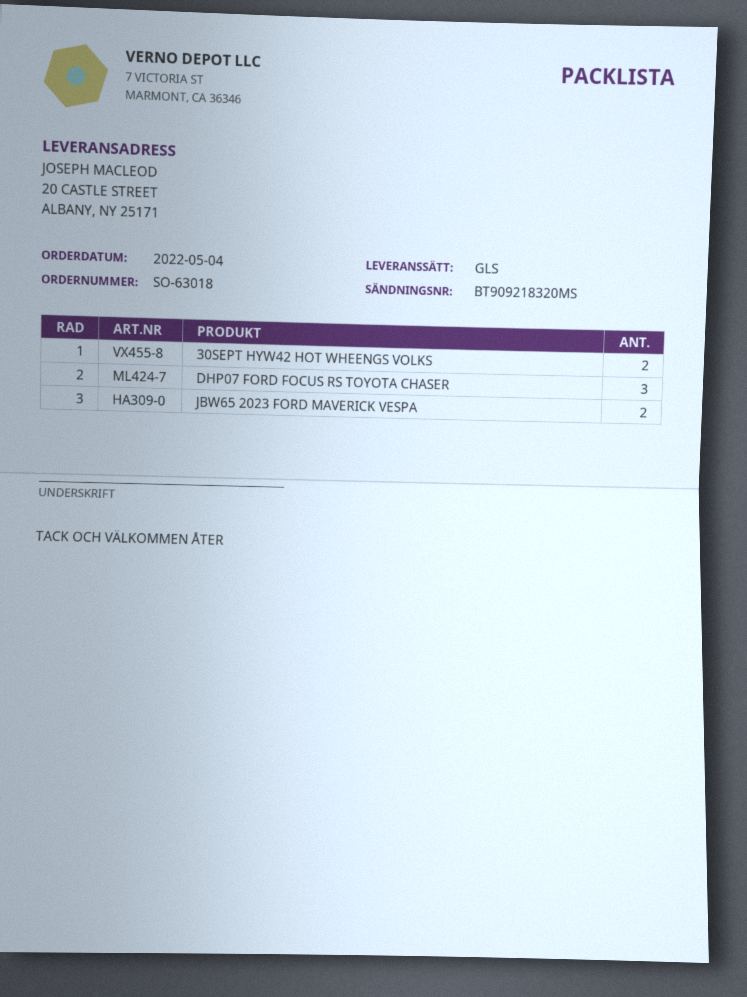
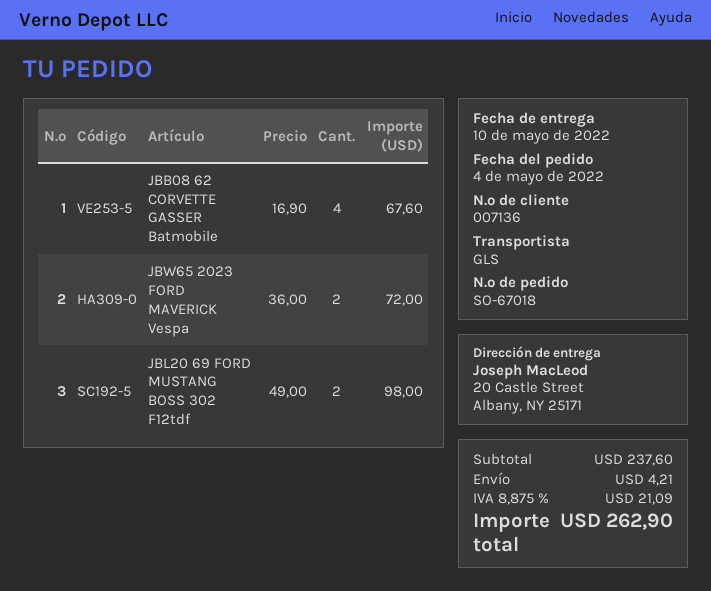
order number: SO-63018 -> SO-67018
30SEPT HYW42 HOT WHEENGS VOLKS: 2 -> none
DHP07 FORD FOCUS RS TOYOTA CHASER: 3 -> none
JBB08 62 CORVETTE GASSER Batmobile: none -> 4
JBL20 69 FORD MUSTANG BOSS 302 F12tdf: none -> 2

